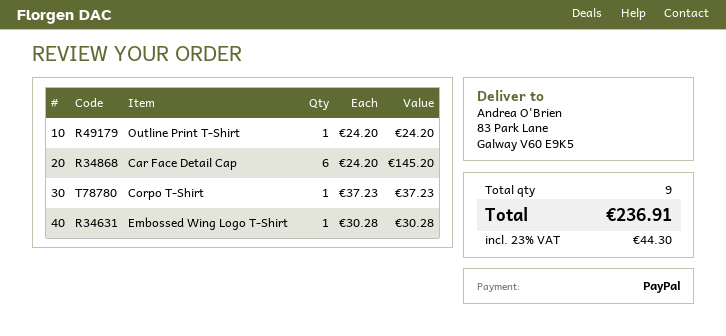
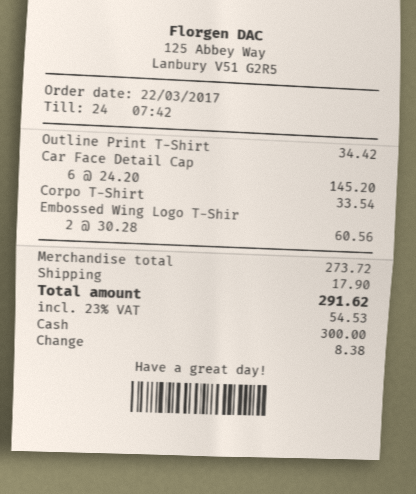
payment method: PayPal -> cash
Outline Print T-Shirt: 1 x 24.20 = 24.20 -> 1 x 34.42 = 34.42
Corpo T-Shirt: 1 x 37.23 = 37.23 -> 1 x 33.54 = 33.54
Embossed Wing Logo T-Shirt: 1 x 30.28 = 30.28 -> 2 x 30.28 = 60.56
shipping: none -> 17.90
tax: 23% = 44.30 -> 23% = 54.53
total: 236.91 -> 291.62

